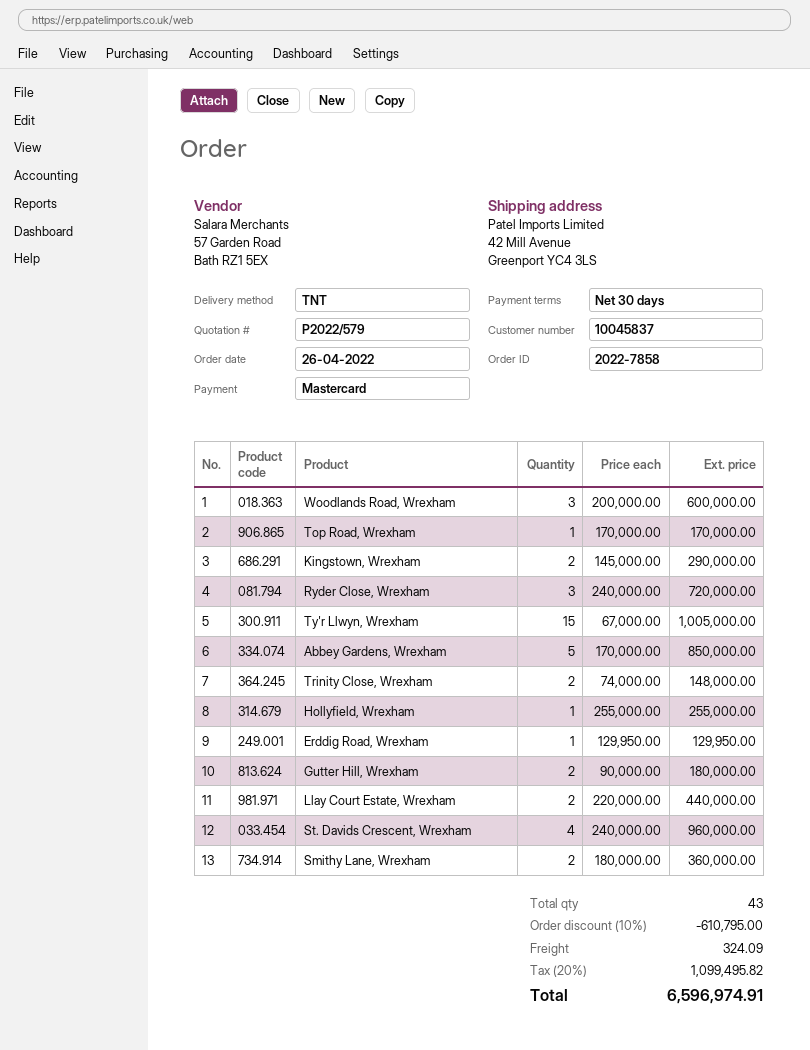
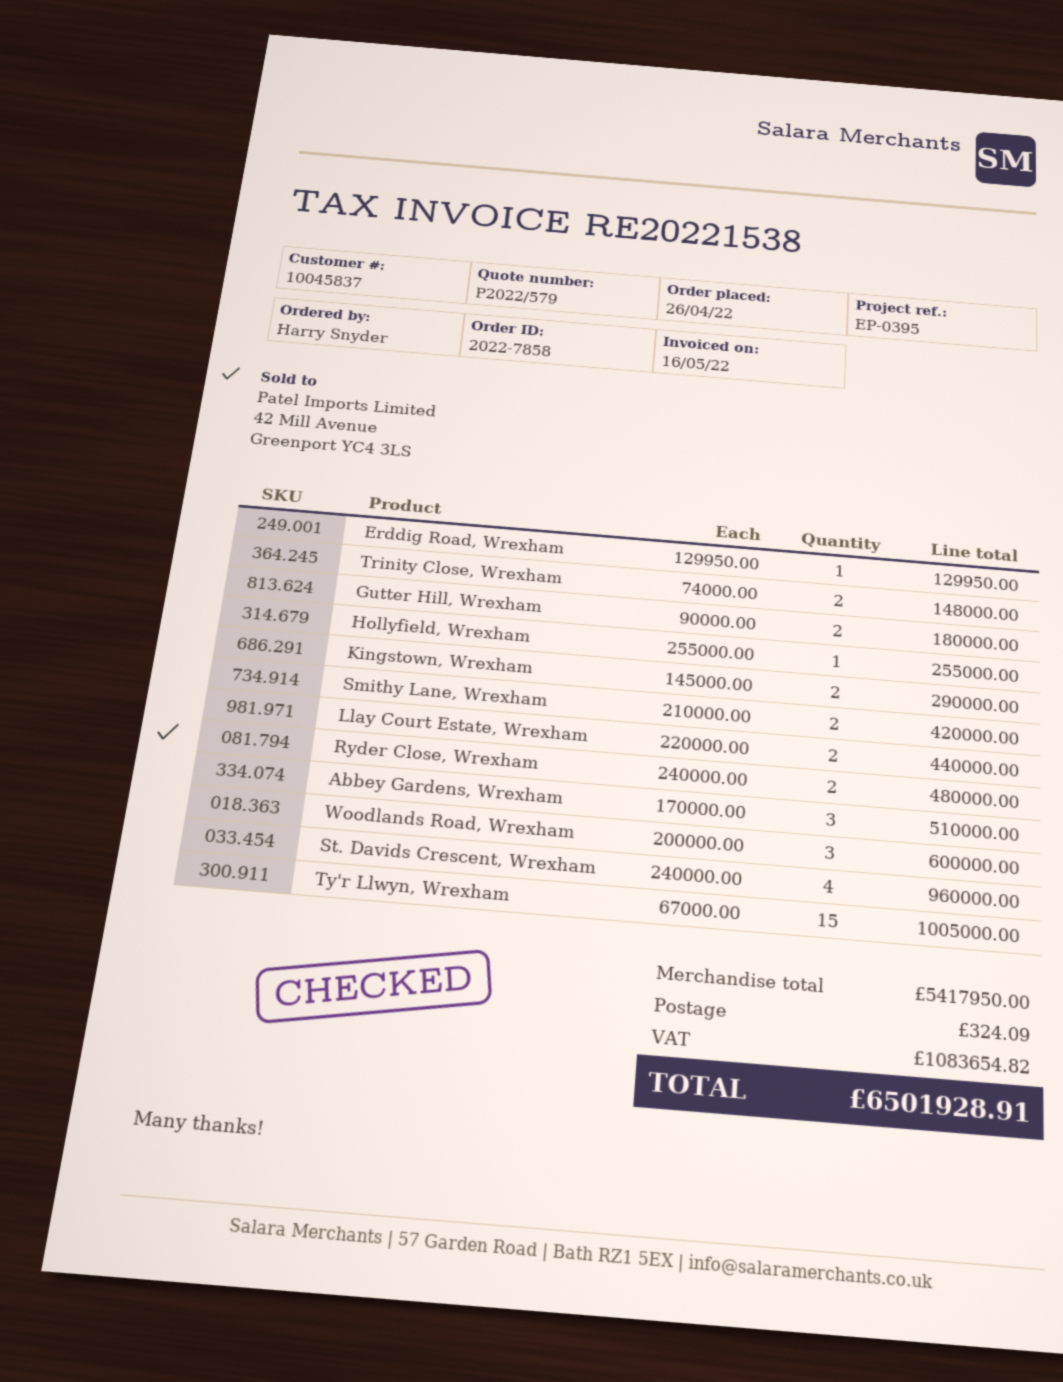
Top Road, Wrexham: 1 x 170000.00 = 170000.00 -> none
Ryder Close, Wrexham: 3 x 240000.00 = 720000.00 -> 2 x 240000.00 = 480000.00
Abbey Gardens, Wrexham: 5 x 170000.00 = 850000.00 -> 3 x 170000.00 = 510000.00
Smithy Lane, Wrexham: 2 x 180000.00 = 360000.00 -> 2 x 210000.00 = 420000.00
discount: 10% = 610795.00 -> none
tax: 1099495.82 -> 1083654.82
total: 6596974.91 -> 6501928.91

